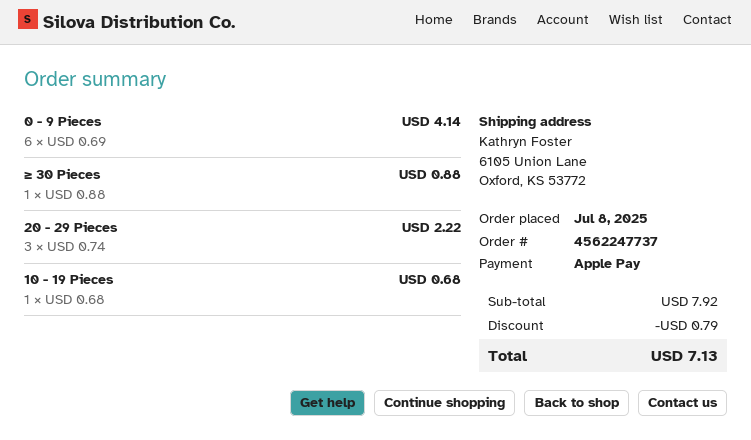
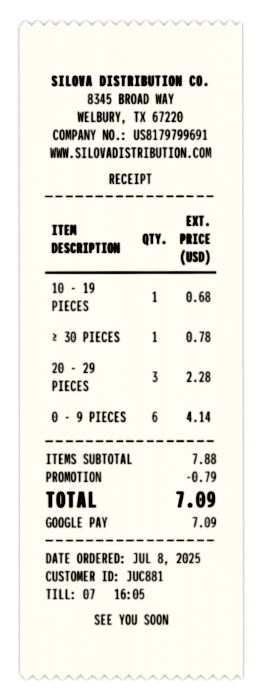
payment method: Apple Pay -> Google Pay
≥ 30 Pieces: 1 for 0.88 -> 1 for 0.78
20 - 29 Pieces: 3 for 2.22 -> 3 for 2.28
subtotal: 7.92 -> 7.88
total: 7.13 -> 7.09

